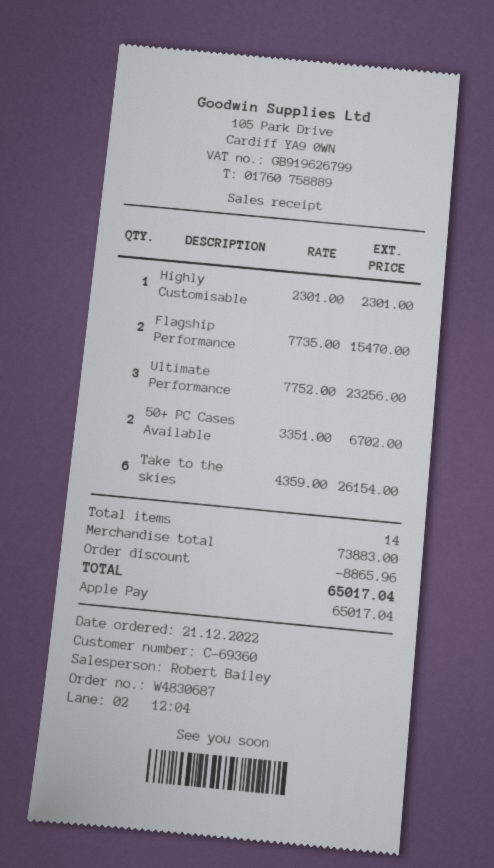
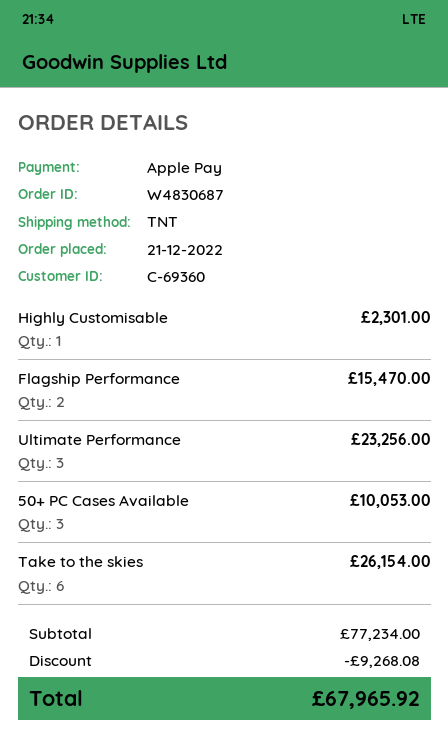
50+ PC Cases Available: 2 for 6702.00 -> 3 for 10053.00
subtotal: 73883.00 -> 77234.00
discount: 8865.96 -> 9268.08
total: 65017.04 -> 67965.92

